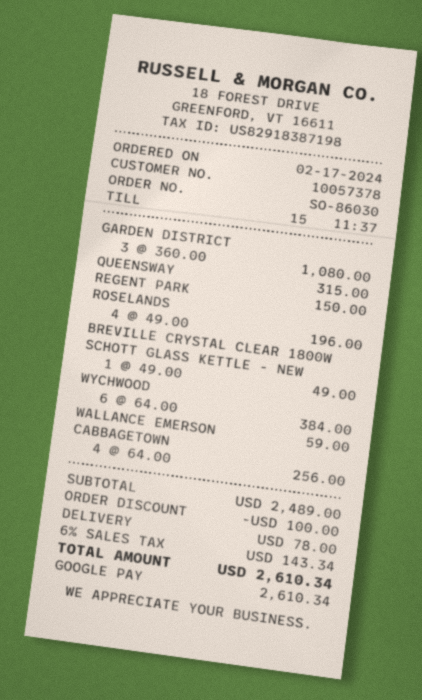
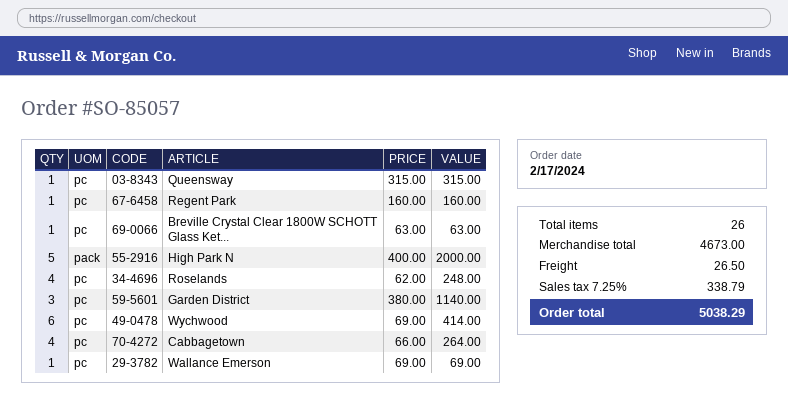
order number: SO-86030 -> SO-85057
GARDEN DISTRICT: 3 x 360.00 = 1080.00 -> 3 x 380.00 = 1140.00
REGENT PARK: 1 x 150.00 = 150.00 -> 1 x 160.00 = 160.00
ROSELANDS: 4 x 49.00 = 196.00 -> 4 x 62.00 = 248.00
BREVILLE CRYSTAL CLEAR 1800W SCHOTT GLASS KETTLE - NEW: 1 x 49.00 = 49.00 -> 1 x 63.00 = 63.00
WYCHWOOD: 6 x 64.00 = 384.00 -> 6 x 69.00 = 414.00
WALLANCE EMERSON: 1 x 59.00 = 59.00 -> 1 x 69.00 = 69.00
CABBAGETOWN: 4 x 64.00 = 256.00 -> 4 x 66.00 = 264.00
High Park N: none -> 5 x 400.00 = 2000.00
subtotal: 2489.00 -> 4673.00
discount: 100.00 -> none
shipping: 78.00 -> 26.50
tax: 6% = 143.34 -> 7.25% = 338.79
total: 2610.34 -> 5038.29

